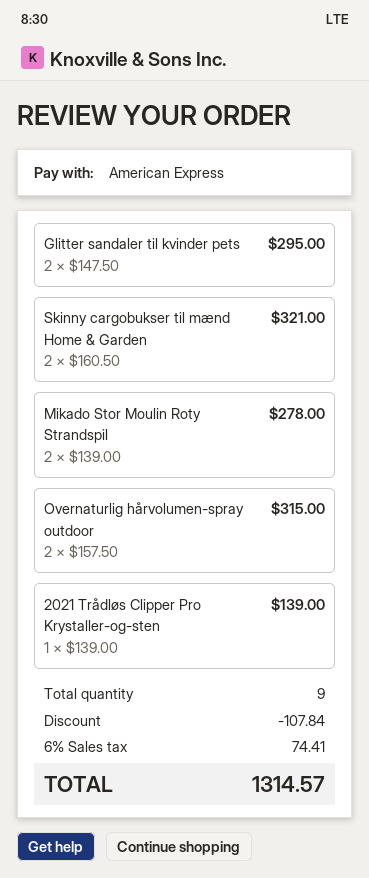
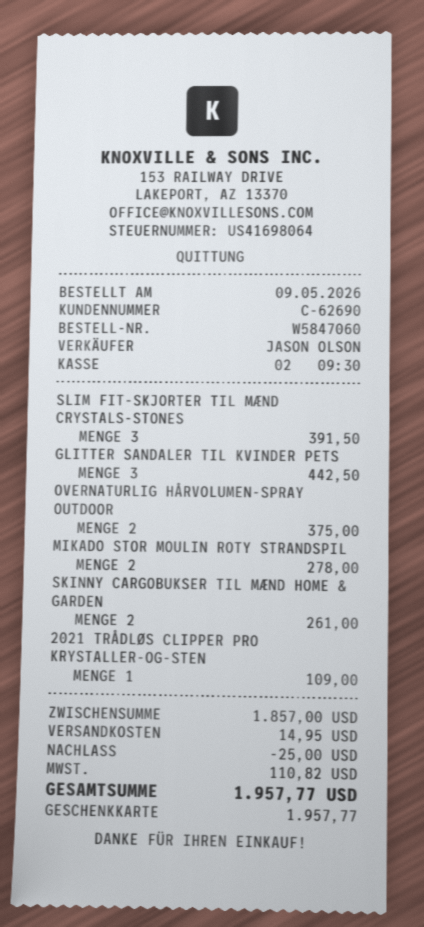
payment method: American Express -> gift card
Glitter sandaler til kvinder pets: 2 for 295.00 -> 3 for 442.50
Skinny cargobukser til mænd Home & Garden: 2 for 321.00 -> 2 for 261.00
Overnaturlig hårvolumen-spray outdoor: 2 for 315.00 -> 2 for 375.00
2021 Trådløs Clipper Pro Krystaller-og-sten: 1 for 139.00 -> 1 for 109.00
SLIM FIT-SKJORTER TIL MÆND CRYSTALS-STONES: none -> 3 for 391.50
discount: 107.84 -> 25.00
shipping: none -> 14.95
tax: 74.41 -> 110.82
total: 1314.57 -> 1957.77

